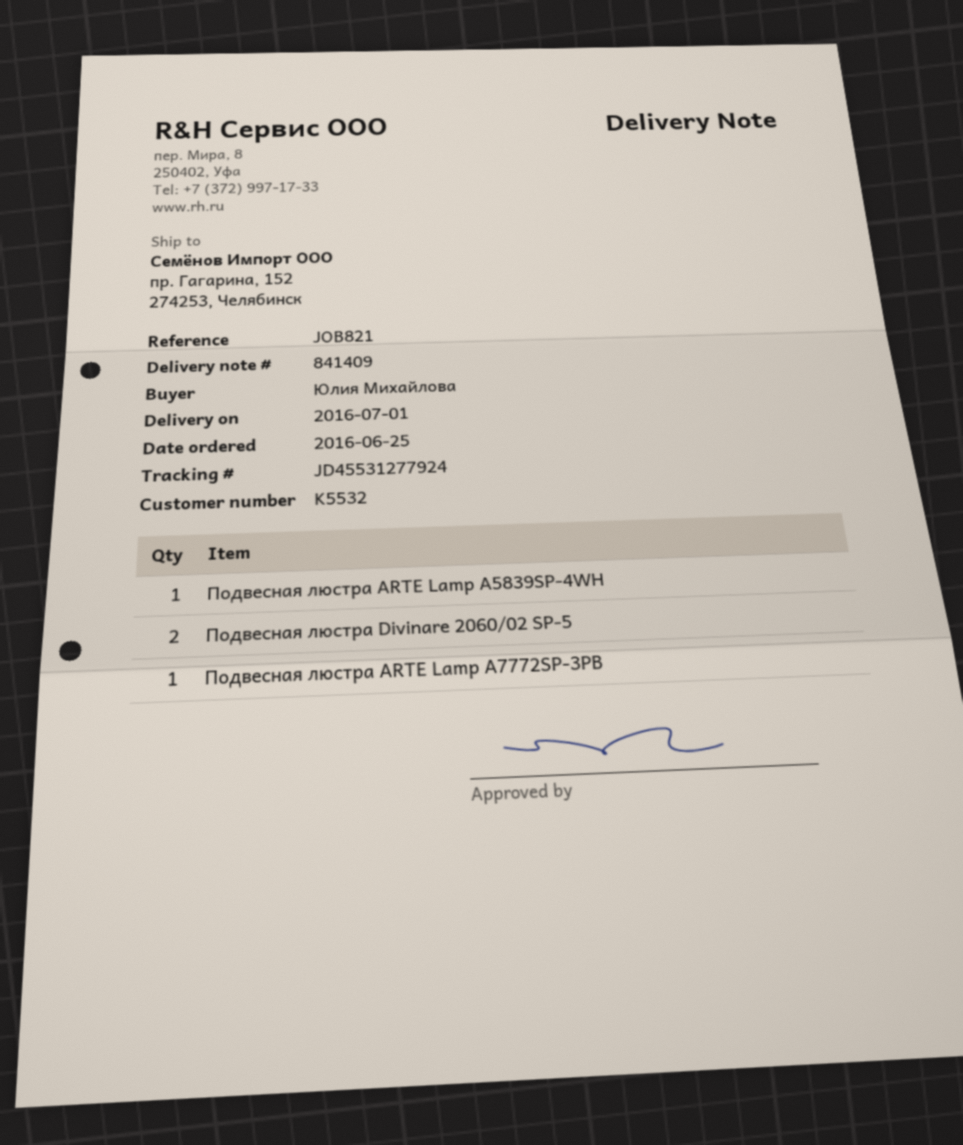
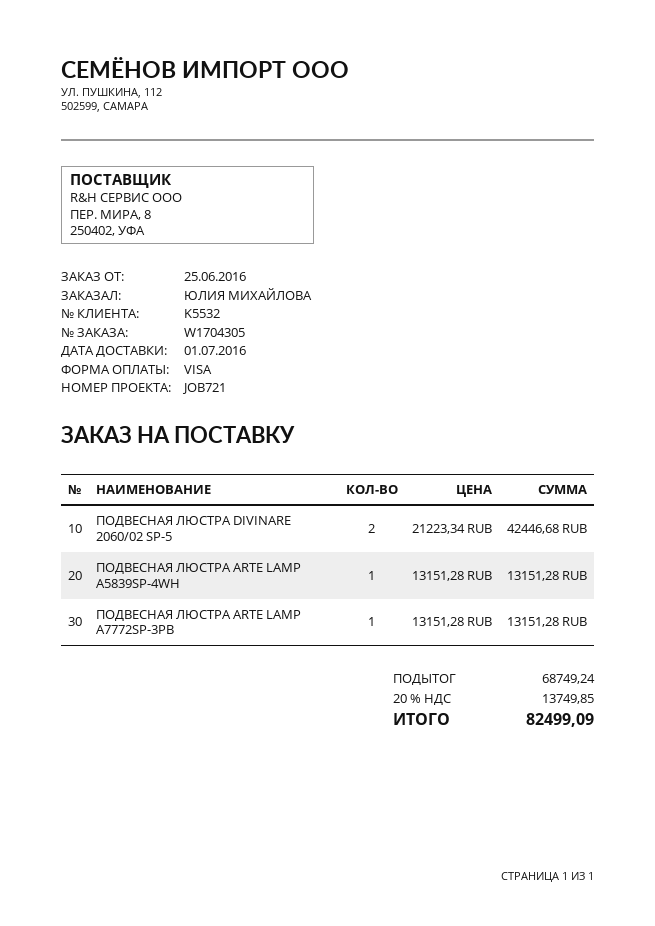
reference: JOB821 -> JOB721

